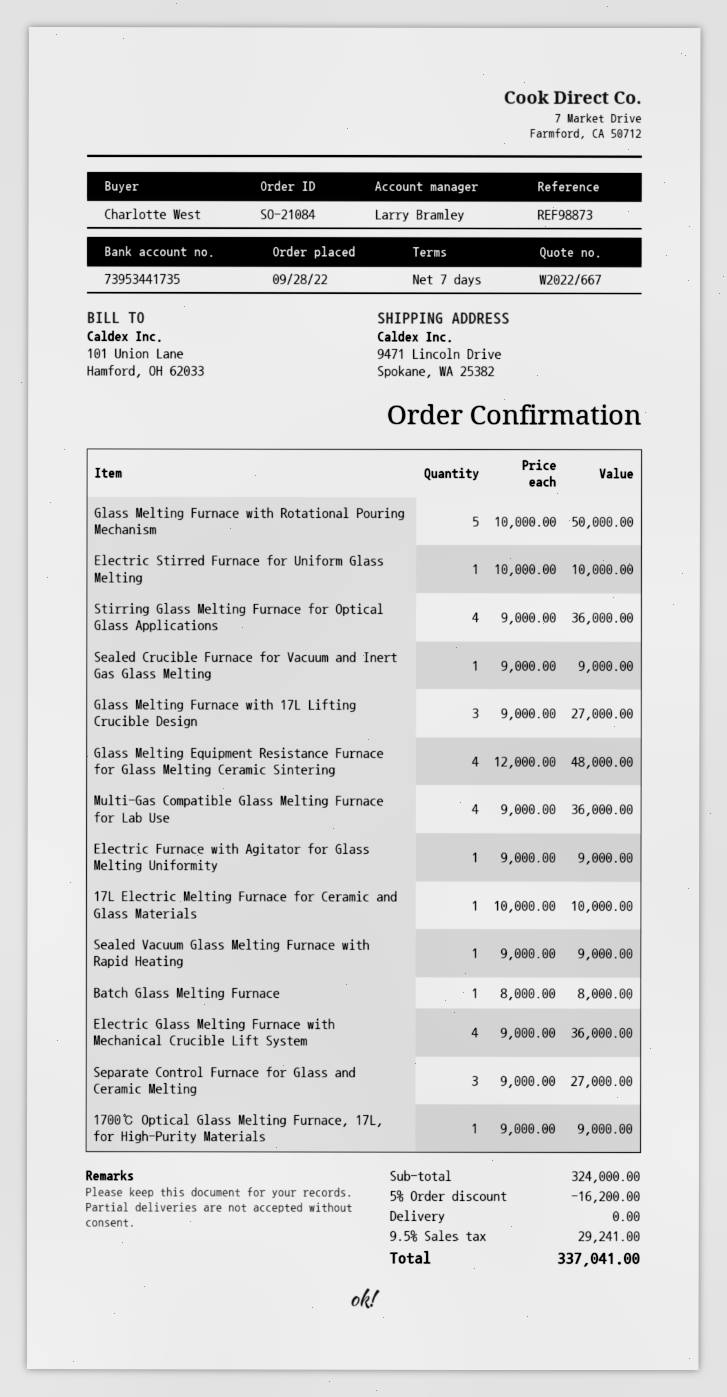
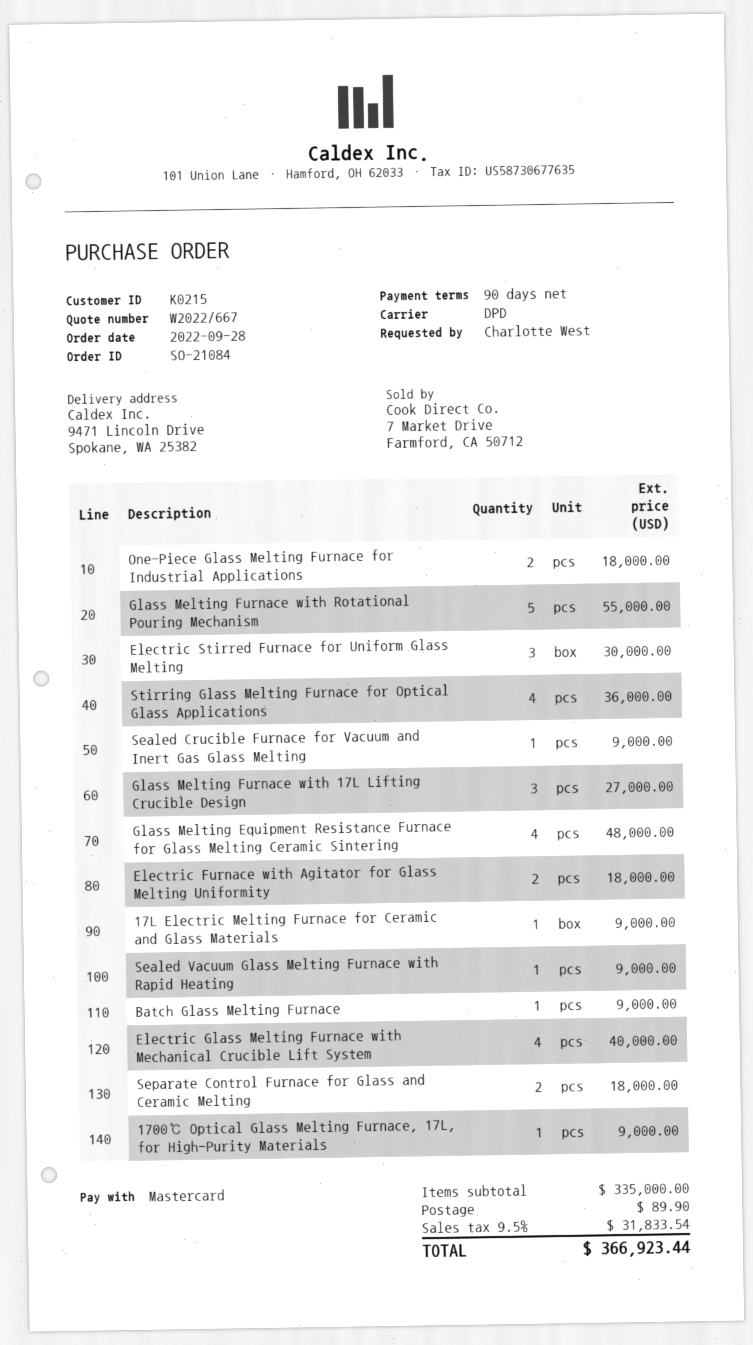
payment terms: 7 days -> 90 days
Glass Melting Furnace with Rotational Pouring Mechanism: 5 for 50000.00 -> 5 for 55000.00
Electric Stirred Furnace for Uniform Glass Melting: 1 for 10000.00 -> 3 for 30000.00
Multi-Gas Compatible Glass Melting Furnace for Lab Use: 4 for 36000.00 -> none
Electric Furnace with Agitator for Glass Melting Uniformity: 1 for 9000.00 -> 2 for 18000.00
17L Electric Melting Furnace for Ceramic and Glass Materials: 1 for 10000.00 -> 1 for 9000.00
Batch Glass Melting Furnace: 1 for 8000.00 -> 1 for 9000.00
Electric Glass Melting Furnace with Mechanical Crucible Lift System: 4 for 36000.00 -> 4 for 40000.00
Separate Control Furnace for Glass and Ceramic Melting: 3 for 27000.00 -> 2 for 18000.00
One-Piece Glass Melting Furnace for Industrial Applications: none -> 2 for 18000.00
subtotal: 324000.00 -> 335000.00
discount: 5% = 16200.00 -> none
shipping: 0.00 -> 89.90
tax: 9.5% = 29241.00 -> 9.5% = 31833.54
total: 337041.00 -> 366923.44

